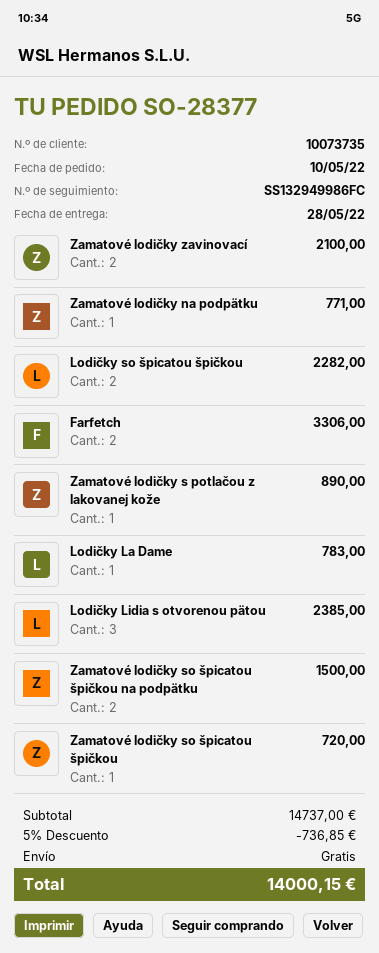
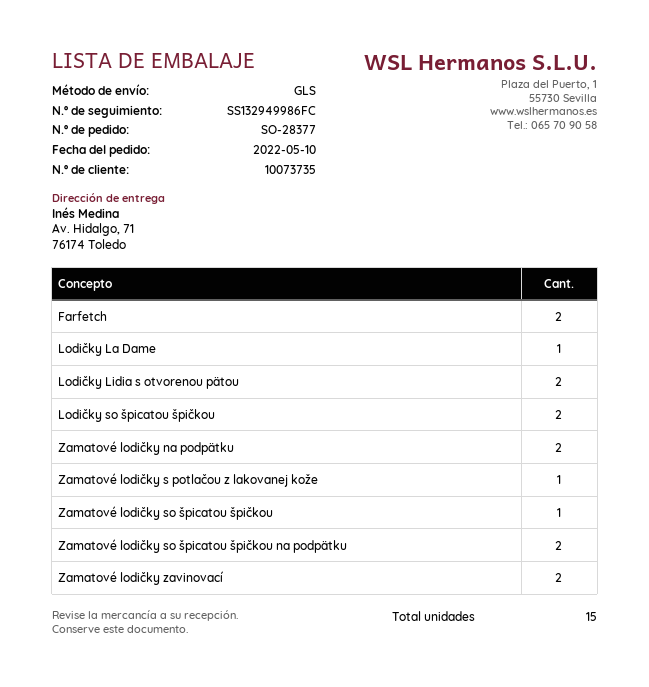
Zamatové lodičky na podpätku: 1 -> 2
Lodičky Lidia s otvorenou pätou: 3 -> 2

